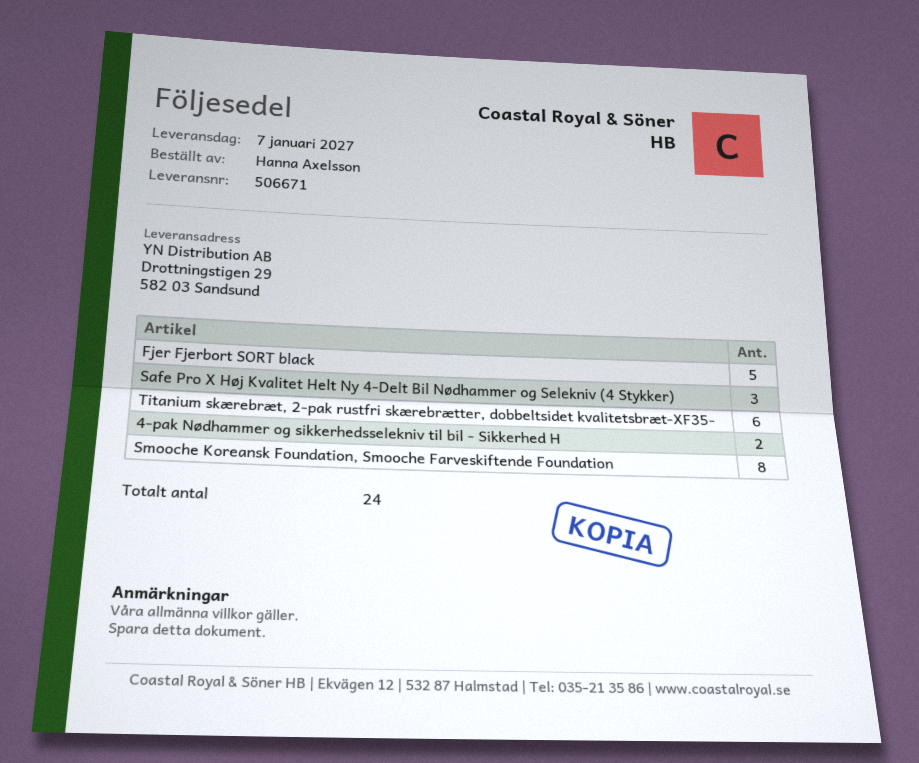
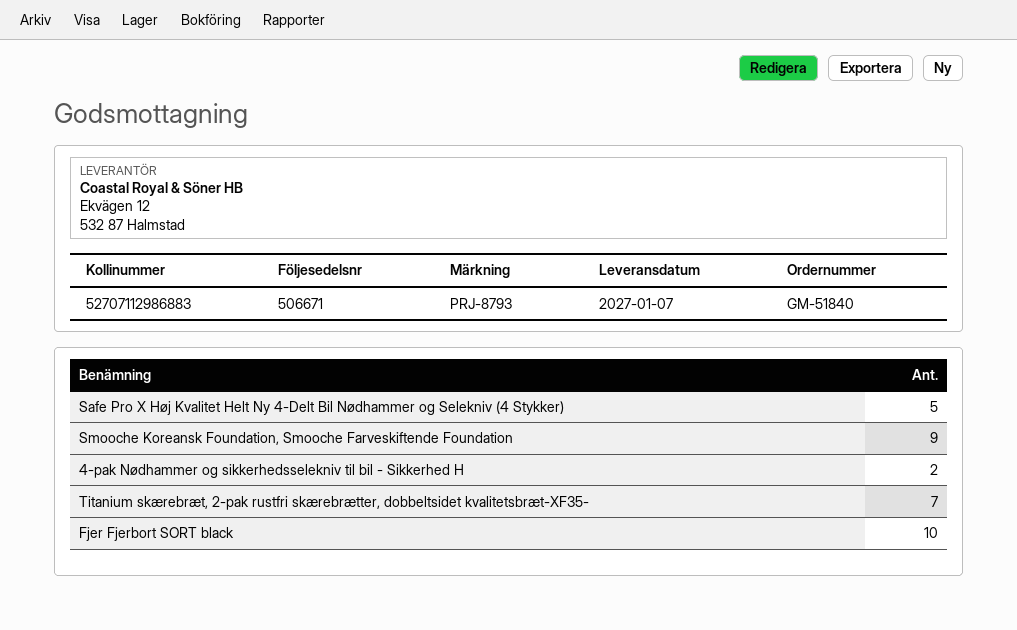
Fjer Fjerbort SORT black: 5 -> 10
Safe Pro X Høj Kvalitet Helt Ny 4-Delt Bil Nødhammer og Selekniv (4 Stykker): 3 -> 5
Titanium skærebræt, 2-pak rustfri skærebrætter, dobbeltsidet kvalitetsbræt-XF35-: 6 -> 7
Smooche Koreansk Foundation, Smooche Farveskiftende Foundation: 8 -> 9

